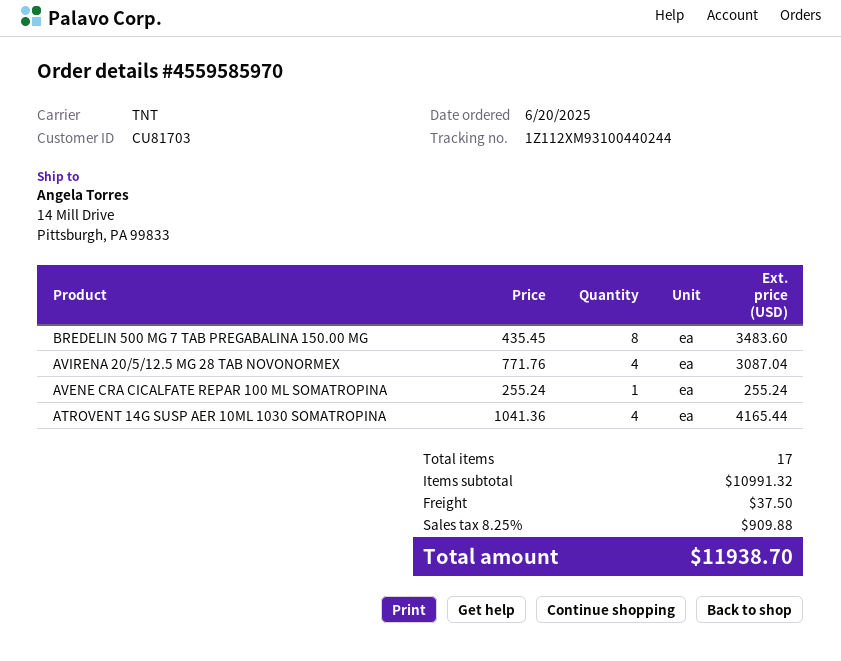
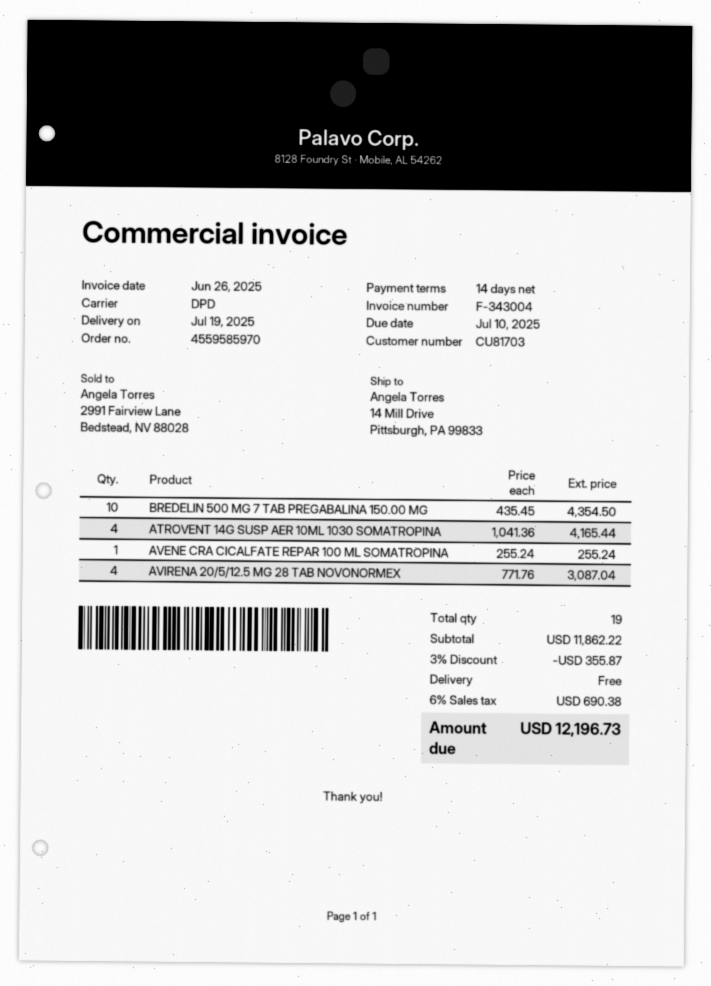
shipping method: TNT -> DPD
BREDELIN 500 MG 7 TAB PREGABALINA 150.00 MG: 8 x 435.45 = 3483.60 -> 10 x 435.45 = 4354.50
total quantity: 17 -> 19
subtotal: 10991.32 -> 11862.22
discount: none -> 3% = 355.87
shipping: 37.50 -> 0.00
tax: 8.25% = 909.88 -> 6% = 690.38
total: 11938.70 -> 12196.73

